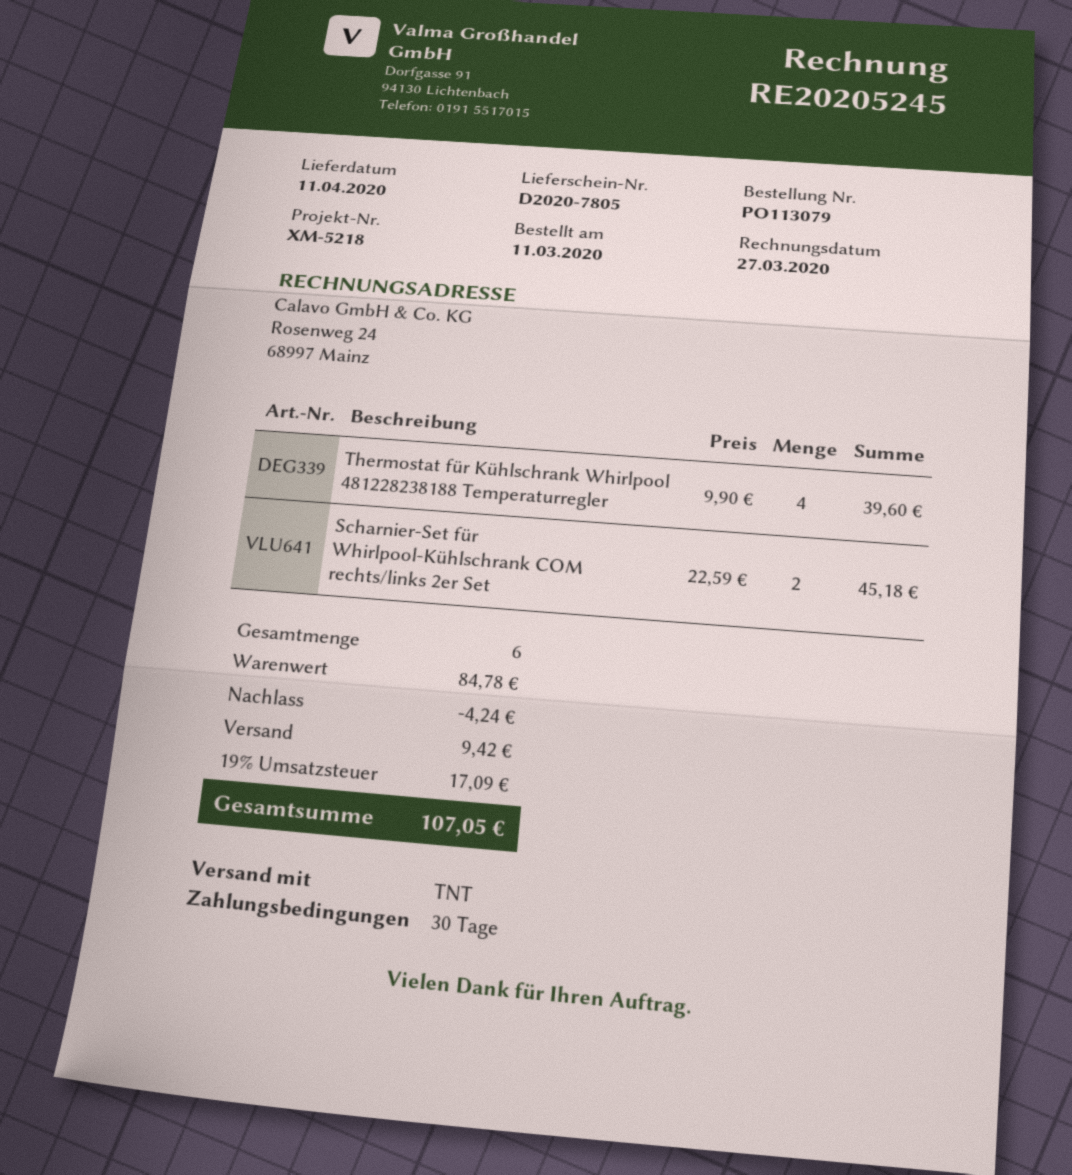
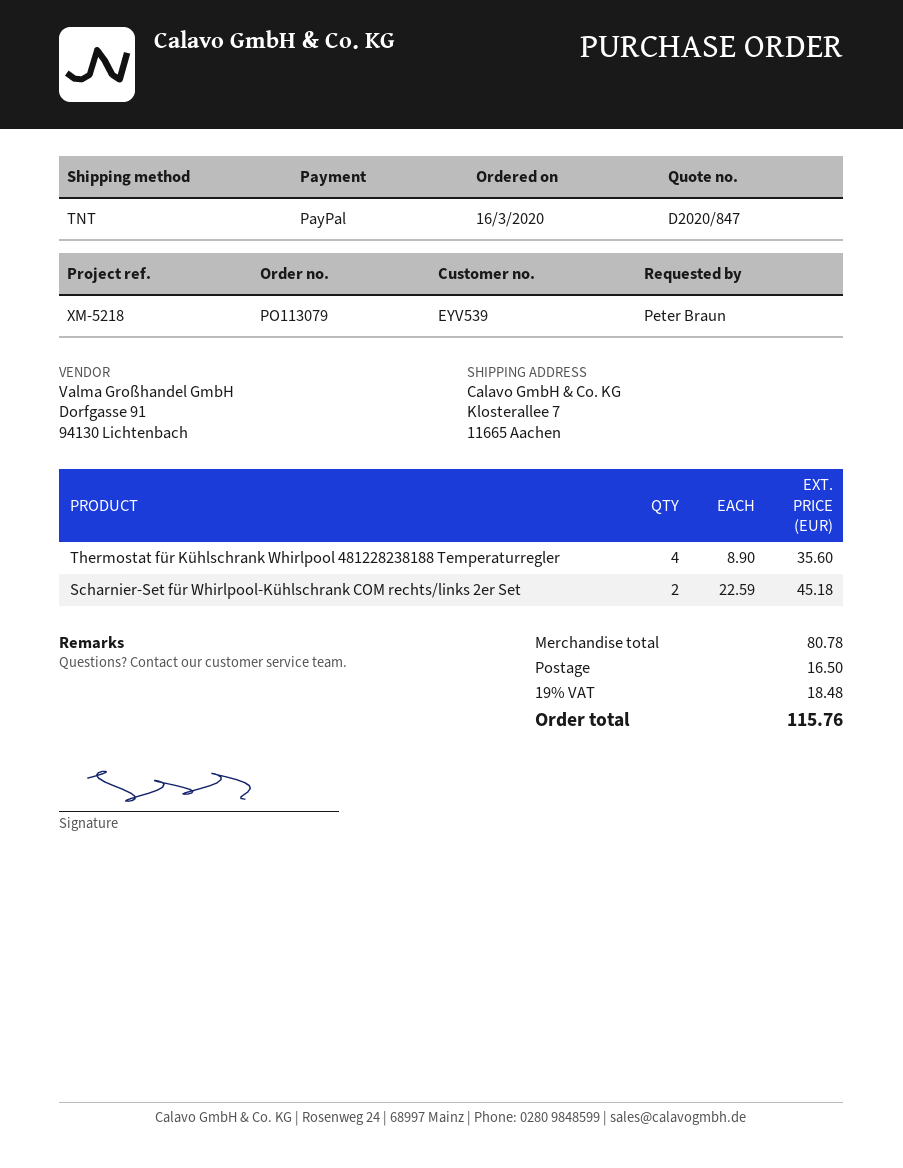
order date: 2020-03-11 -> 2020-03-16
Thermostat für Kühlschrank Whirlpool 481228238188 Temperaturregler: 4 x 9.90 = 39.60 -> 4 x 8.90 = 35.60
subtotal: 84.78 -> 80.78
discount: 4.24 -> none
shipping: 9.42 -> 16.50
tax: 19% = 17.09 -> 19% = 18.48
total: 107.05 -> 115.76

